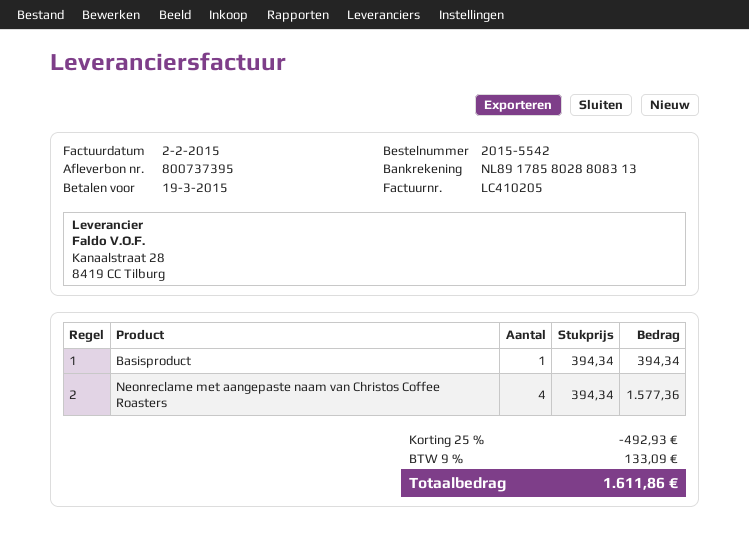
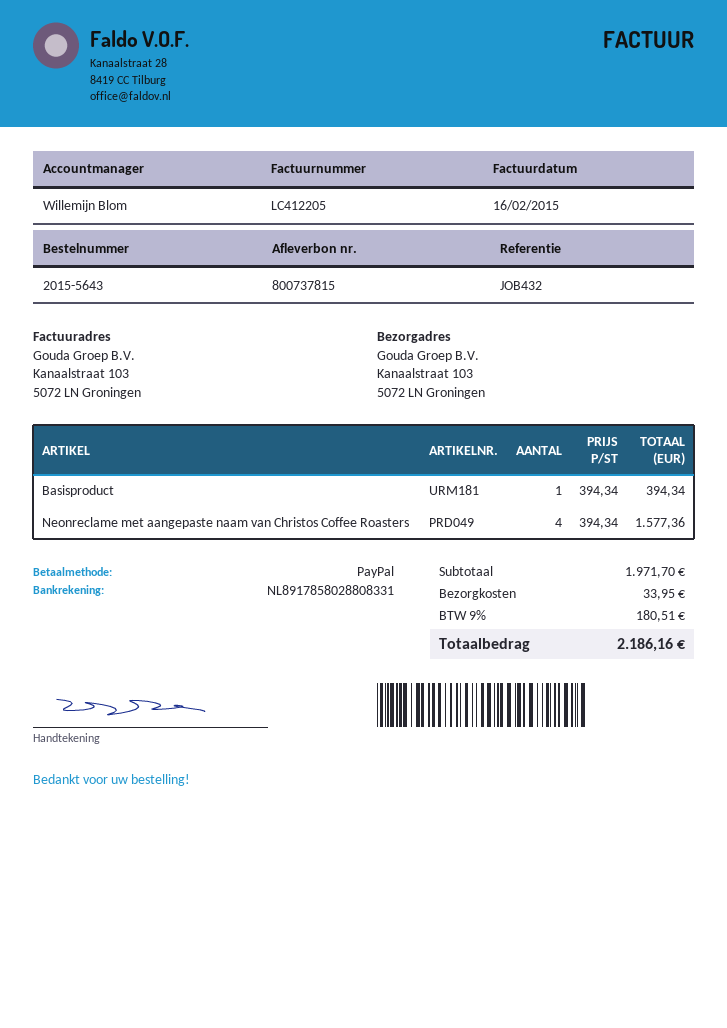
order number: 2015-5542 -> 2015-5643
delivery note number: 800737395 -> 800737815
invoice number: LC410205 -> LC412205
invoice date: 2015-02-02 -> 2015-02-16
bank account: NL8917858028808313 -> NL8917858028808331
discount: 25% = 492.93 -> none
shipping: none -> 33.95
tax: 9% = 133.09 -> 9% = 180.51
total: 1611.86 -> 2186.16

